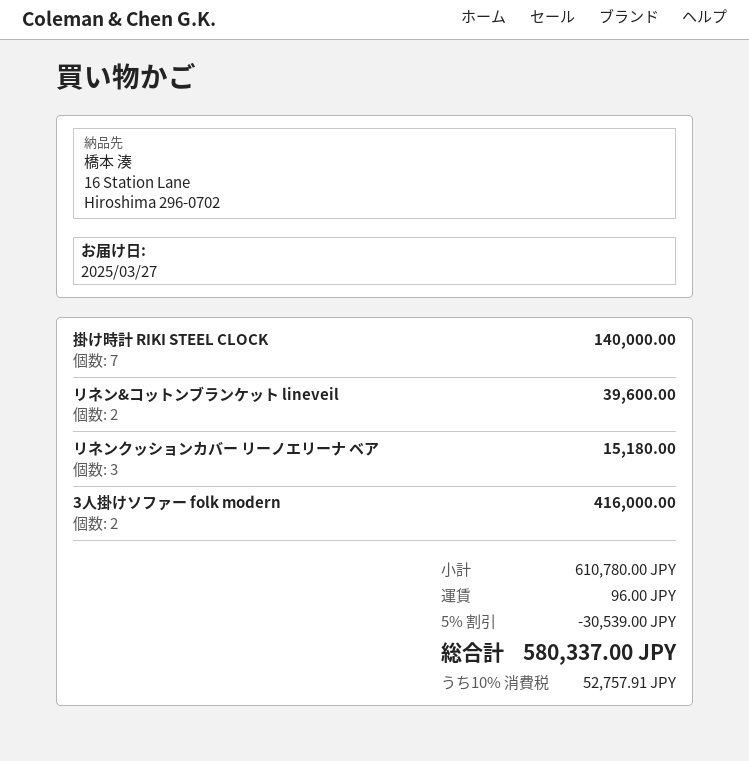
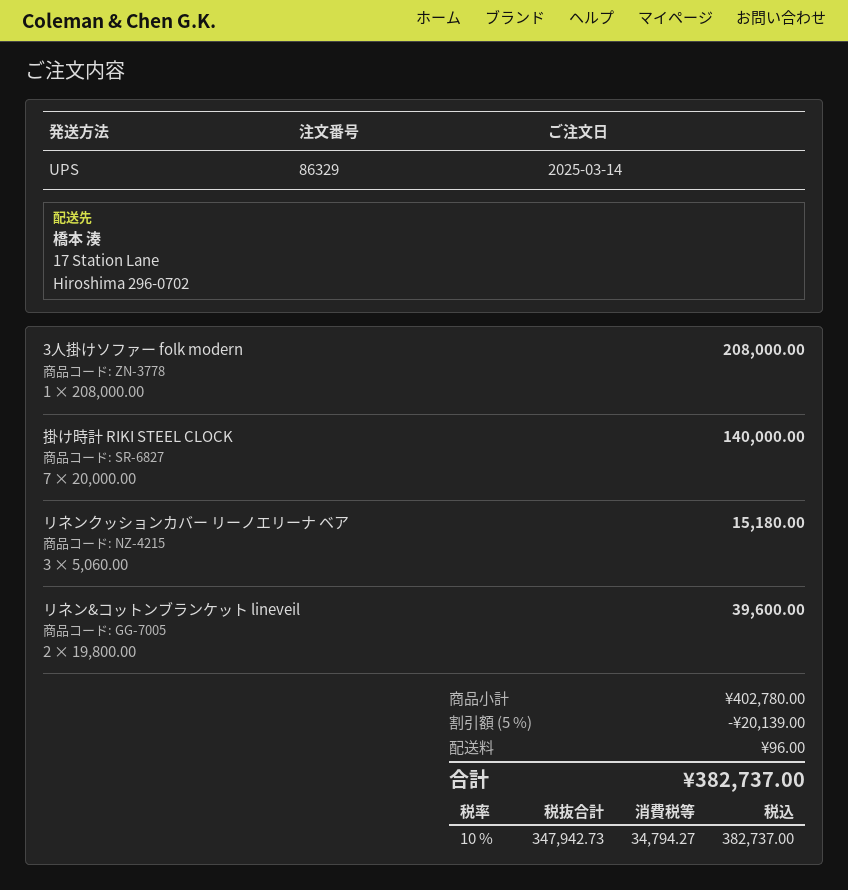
ship to: 16 Station Lane, Hiroshima 296-0702 -> 17 Station Lane, Hiroshima 296-0702
3人掛けソファー folk modern: 2 for 416000.00 -> 1 for 208000.00
subtotal: 610780.00 -> 402780.00
discount: 5% = 30539.00 -> 5% = 20139.00
tax: 10% = 52757.91 -> 10% = 34794.27
total: 580337.00 -> 382737.00

